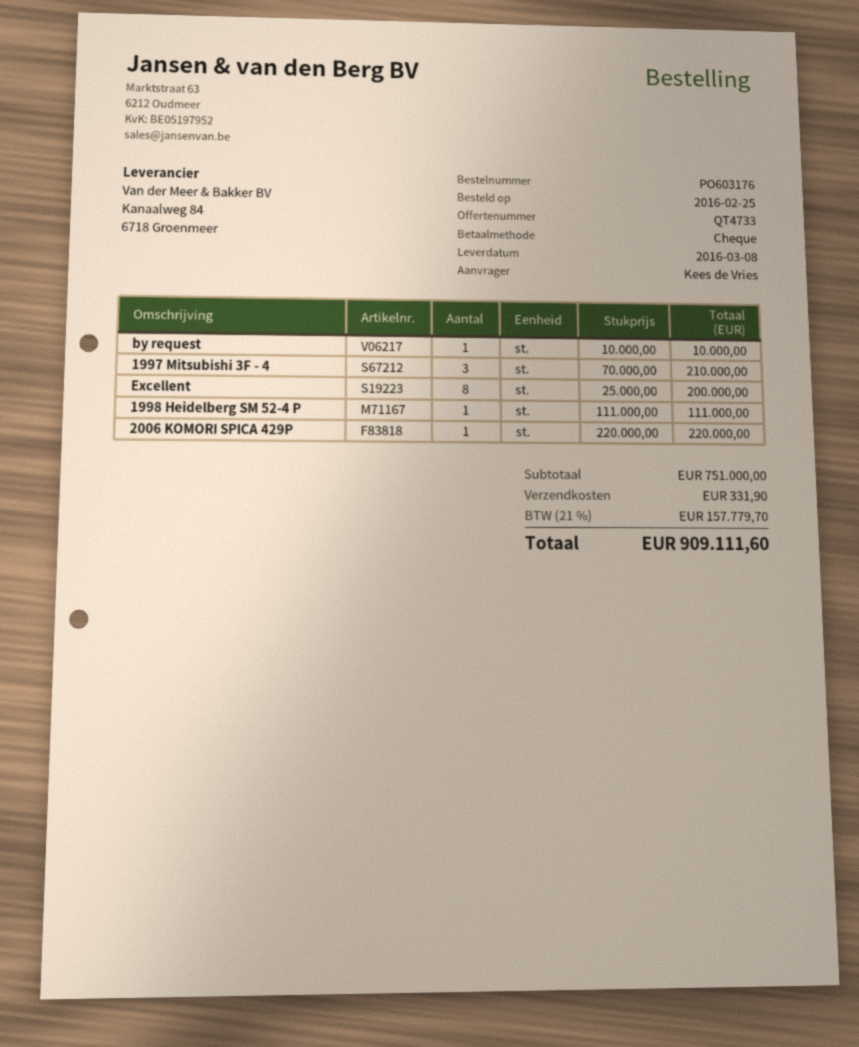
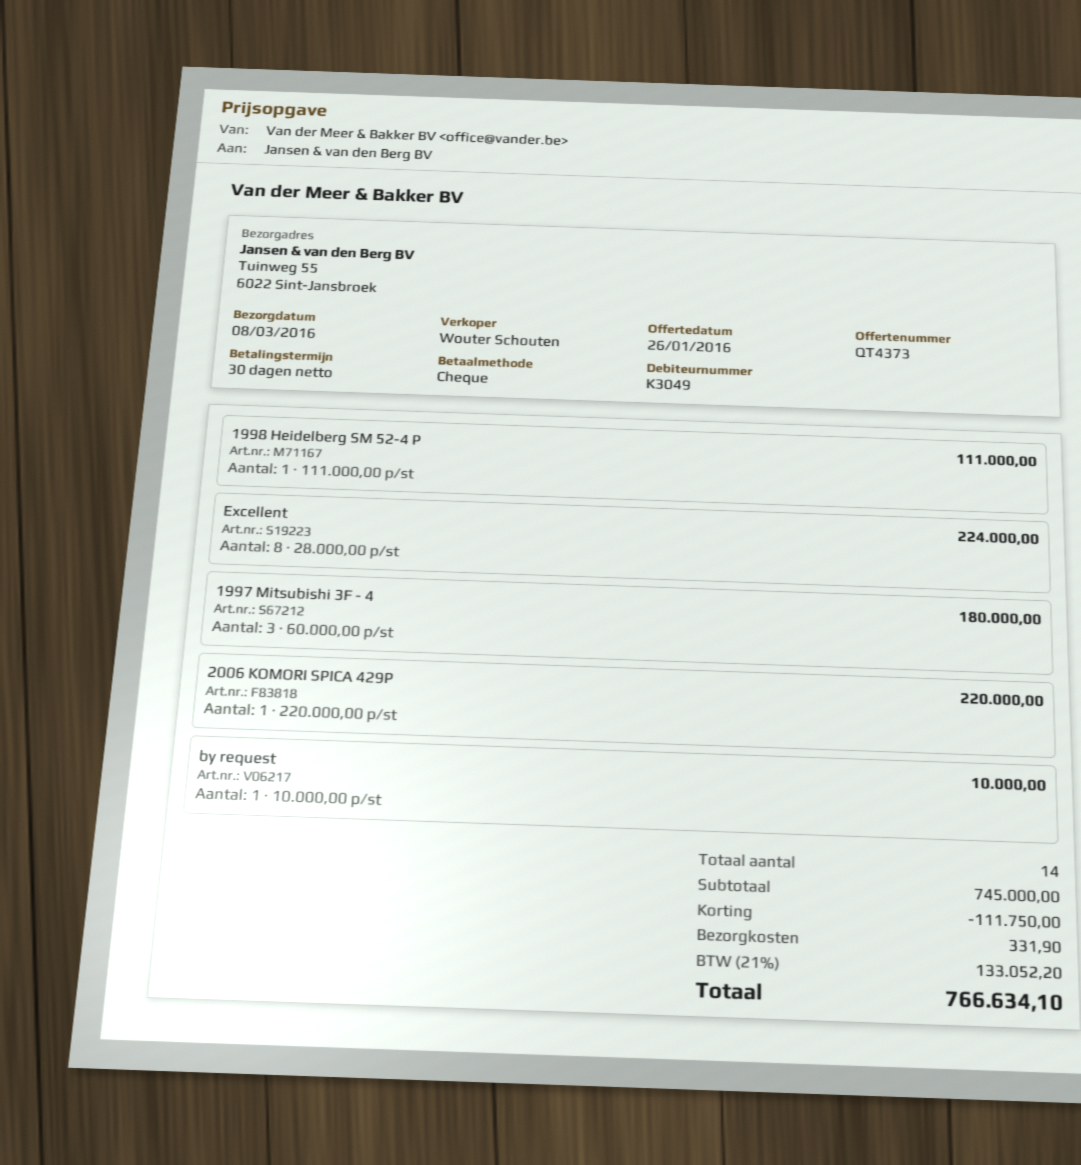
quote number: QT4733 -> QT4373
1997 Mitsubishi 3F - 4: 3 x 70000.00 = 210000.00 -> 3 x 60000.00 = 180000.00
Excellent: 8 x 25000.00 = 200000.00 -> 8 x 28000.00 = 224000.00
subtotal: 751000.00 -> 745000.00
discount: none -> 111750.00
tax: 21% = 157779.70 -> 21% = 133052.20
total: 909111.60 -> 766634.10

